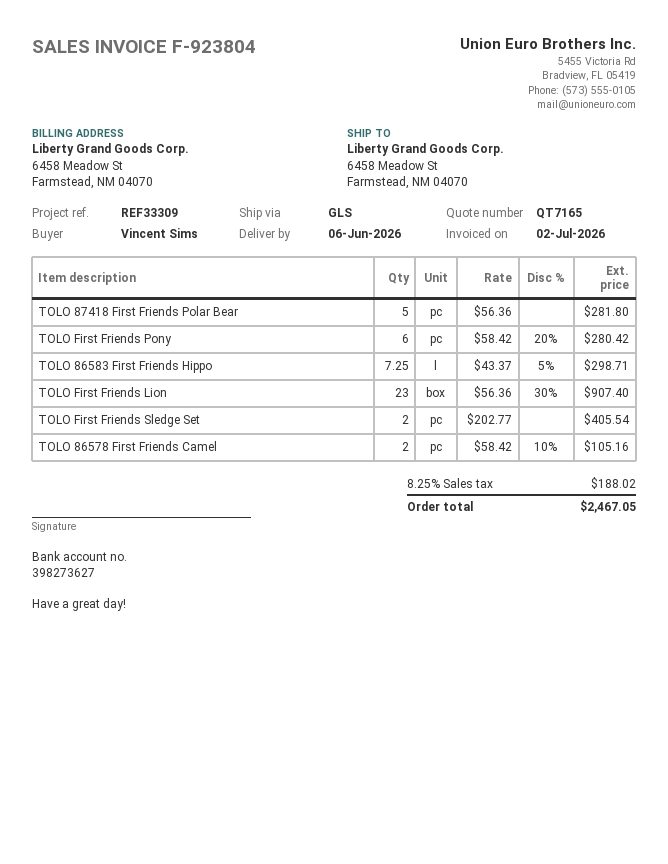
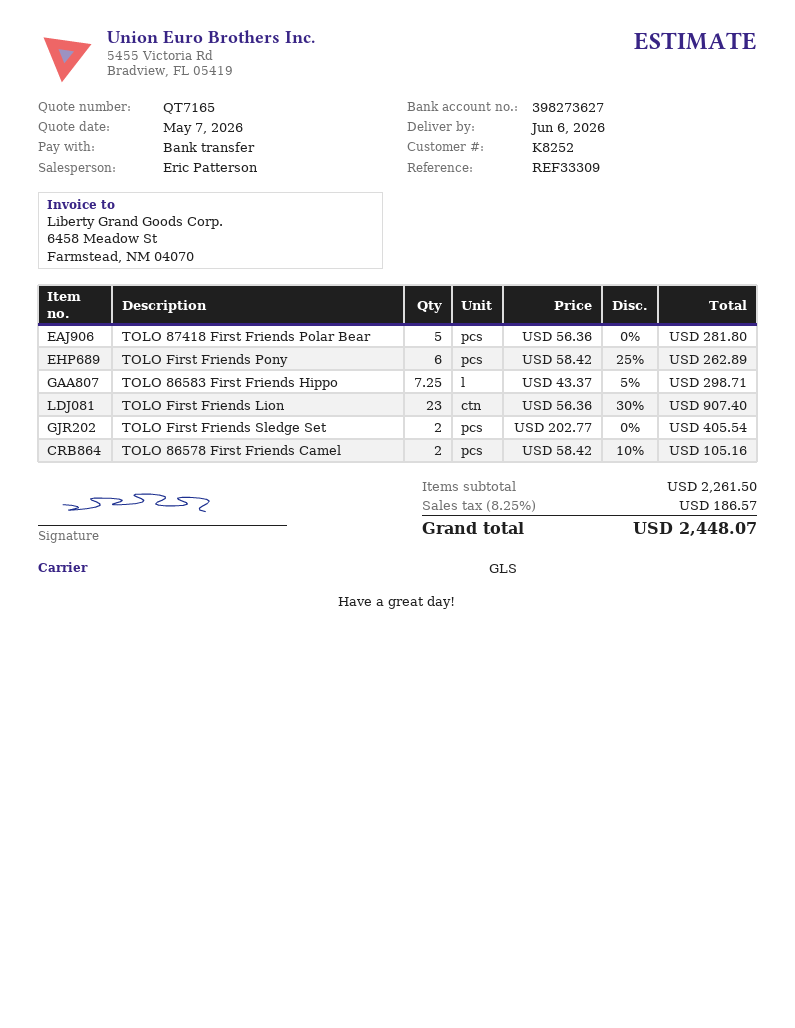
TOLO First Friends Pony: 6 x 58.42 - 20% = 280.42 -> 6 x 58.42 - 25% = 262.89
tax: 8.25% = 188.02 -> 8.25% = 186.57
total: 2467.05 -> 2448.07

